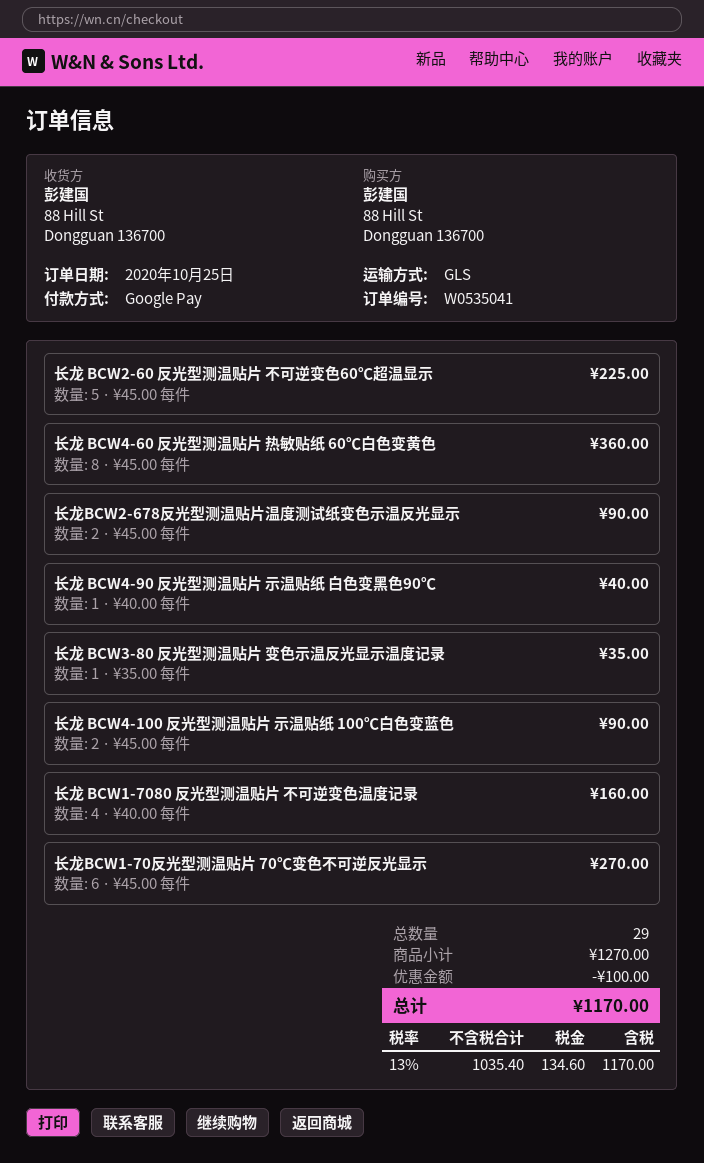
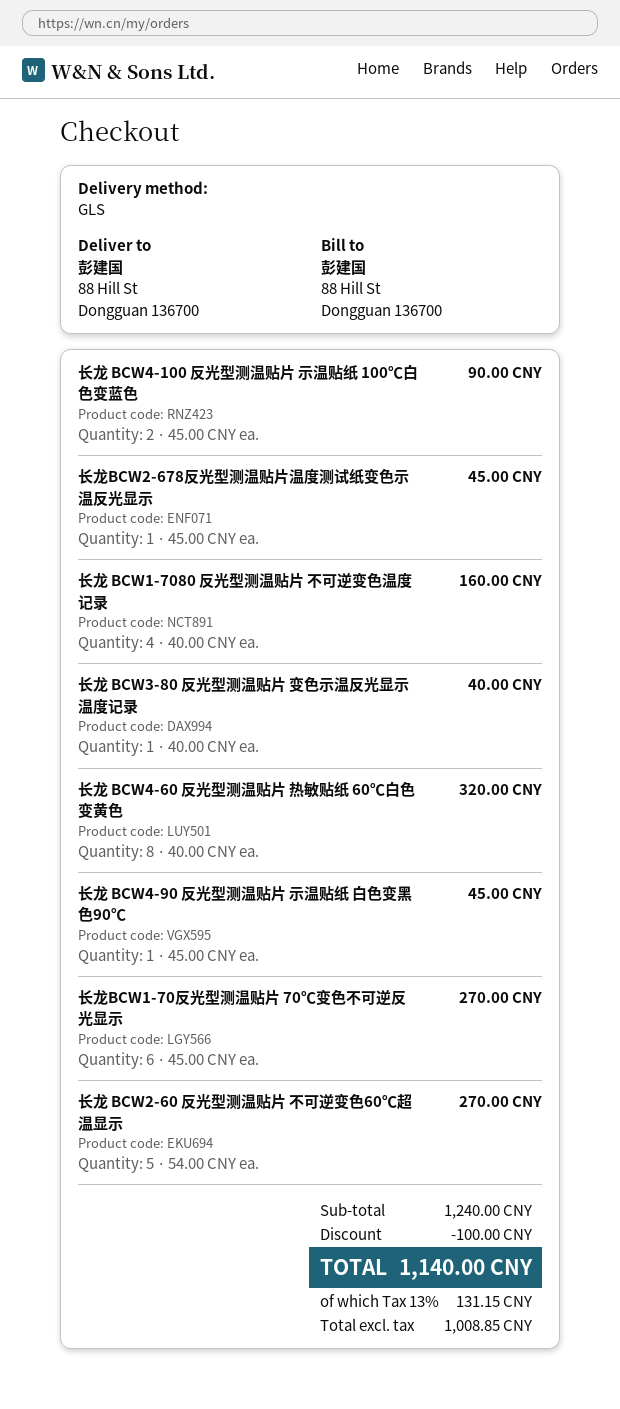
长龙 BCW2-60 反光型测温贴片 不可逆变色60℃超温显示: 5 x 45.00 = 225.00 -> 5 x 54.00 = 270.00
长龙 BCW4-60 反光型测温贴片 热敏贴纸 60℃白色变黄色: 8 x 45.00 = 360.00 -> 8 x 40.00 = 320.00
长龙BCW2-678反光型测温贴片温度测试纸变色示温反光显示: 2 x 45.00 = 90.00 -> 1 x 45.00 = 45.00
长龙 BCW4-90 反光型测温贴片 示温贴纸 白色变黑色90℃: 1 x 40.00 = 40.00 -> 1 x 45.00 = 45.00
长龙 BCW3-80 反光型测温贴片 变色示温反光显示温度记录: 1 x 35.00 = 35.00 -> 1 x 40.00 = 40.00
subtotal: 1270.00 -> 1240.00
net: 1035.40 -> 1008.85
tax: 13% = 134.60 -> 13% = 131.15
total: 1170.00 -> 1140.00

